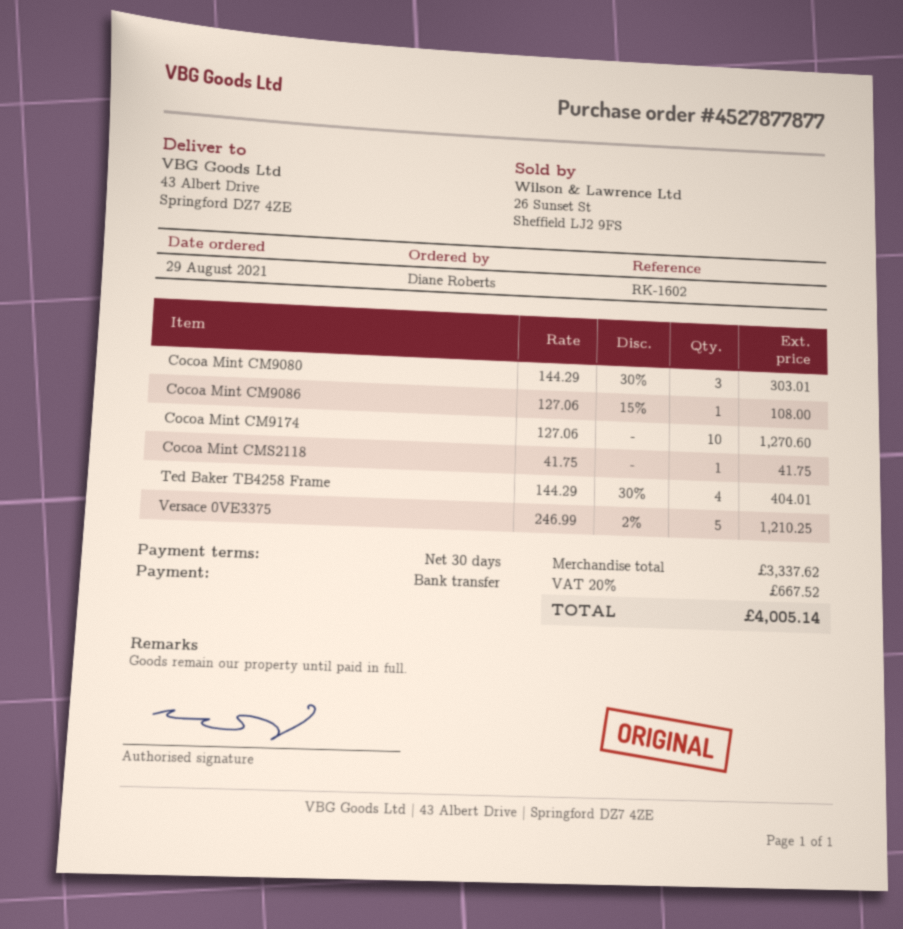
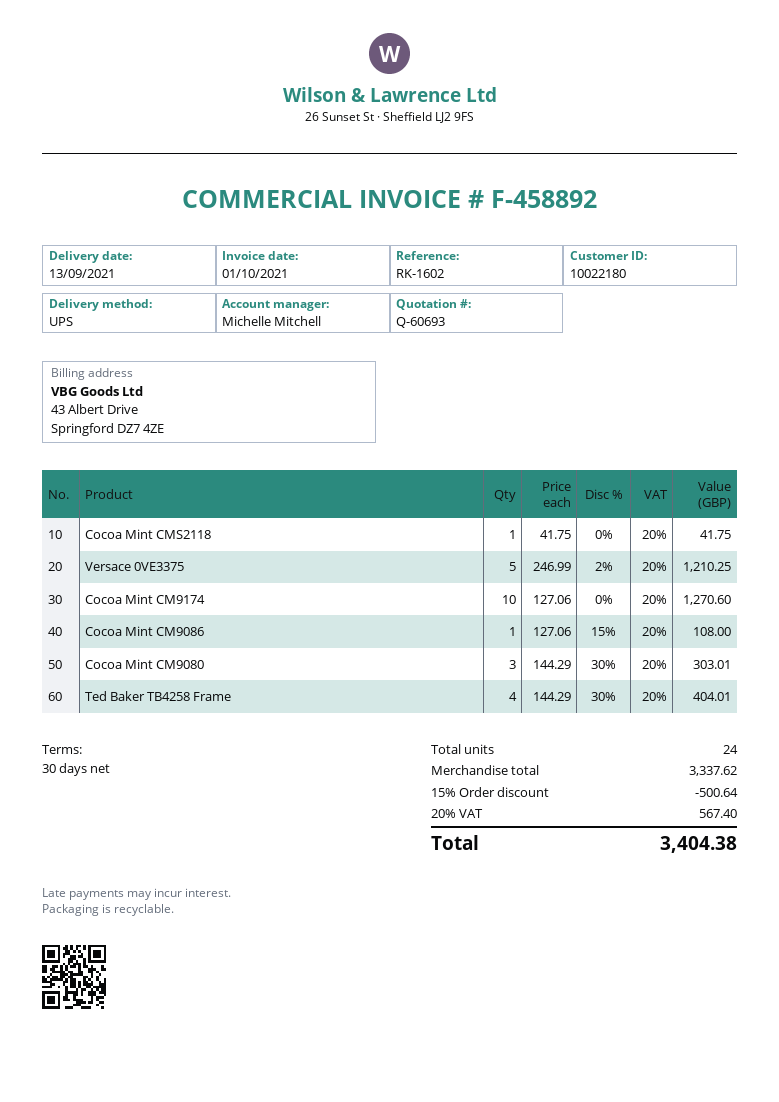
discount: none -> 15% = 500.64
tax: 20% = 667.52 -> 20% = 567.40
total: 4005.14 -> 3404.38

